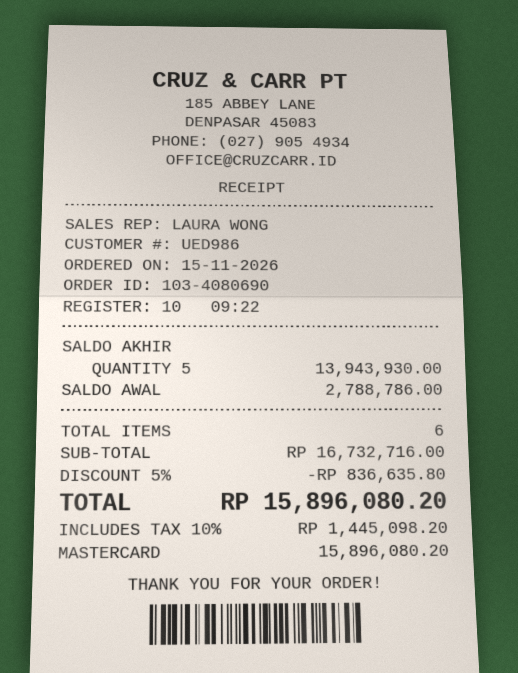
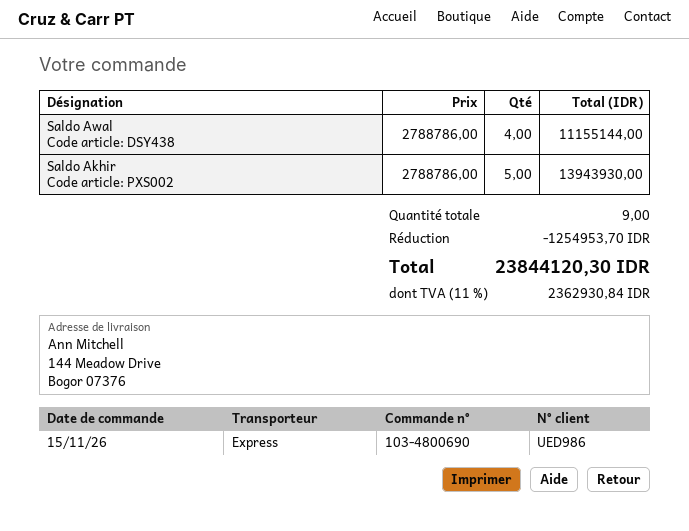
order number: 103-4080690 -> 103-4800690
SALDO AWAL: 1 for 2788786.00 -> 4 for 11155144.00
total quantity: 6 -> 9
discount: 836635.80 -> 1254953.70
tax: 10% = 1445098.20 -> 11% = 2362930.84
total: 15896080.20 -> 23844120.30

